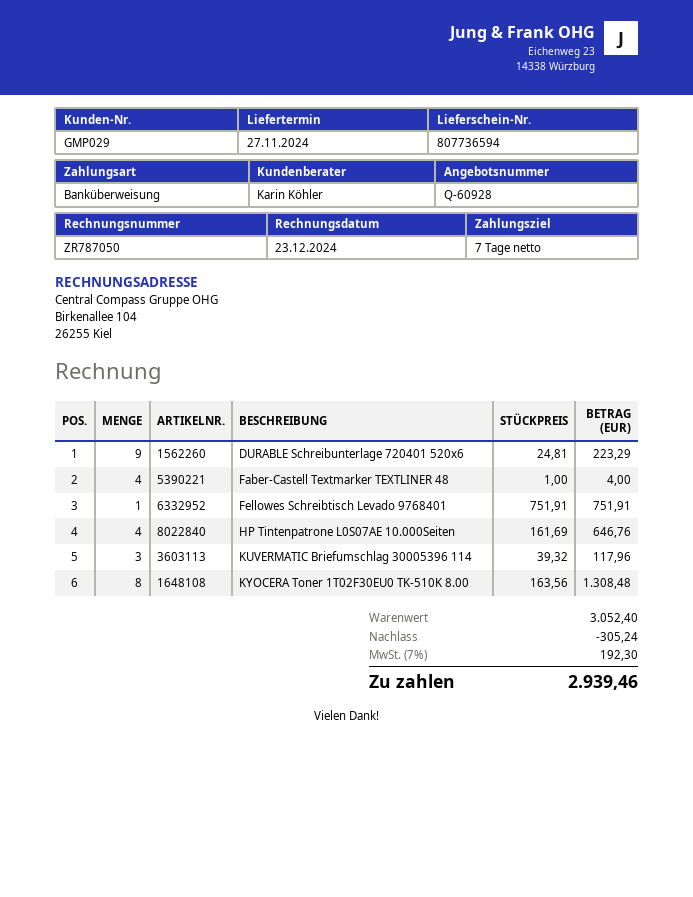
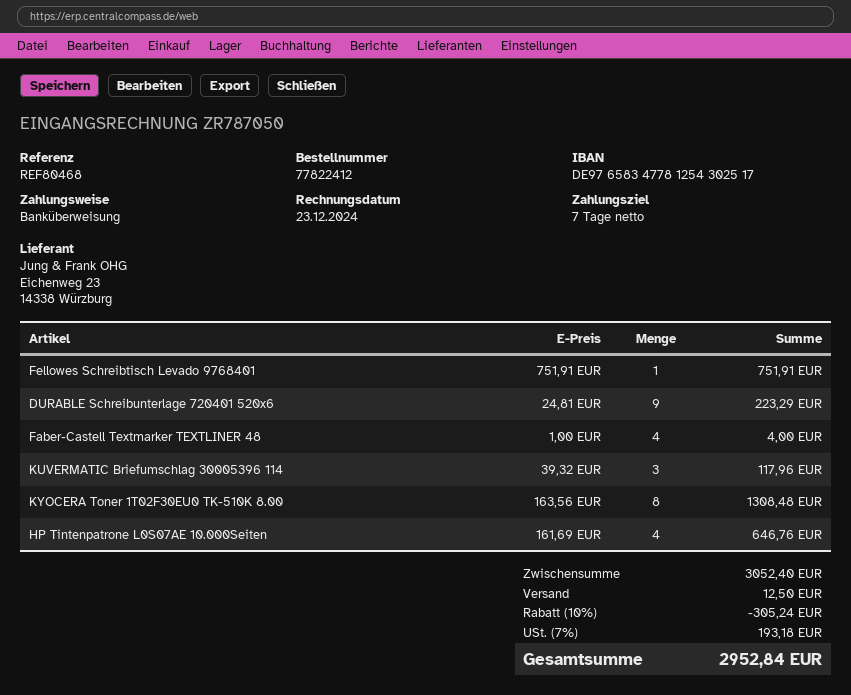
shipping: none -> 12.50
tax: 7% = 192.30 -> 7% = 193.18
total: 2939.46 -> 2952.84

